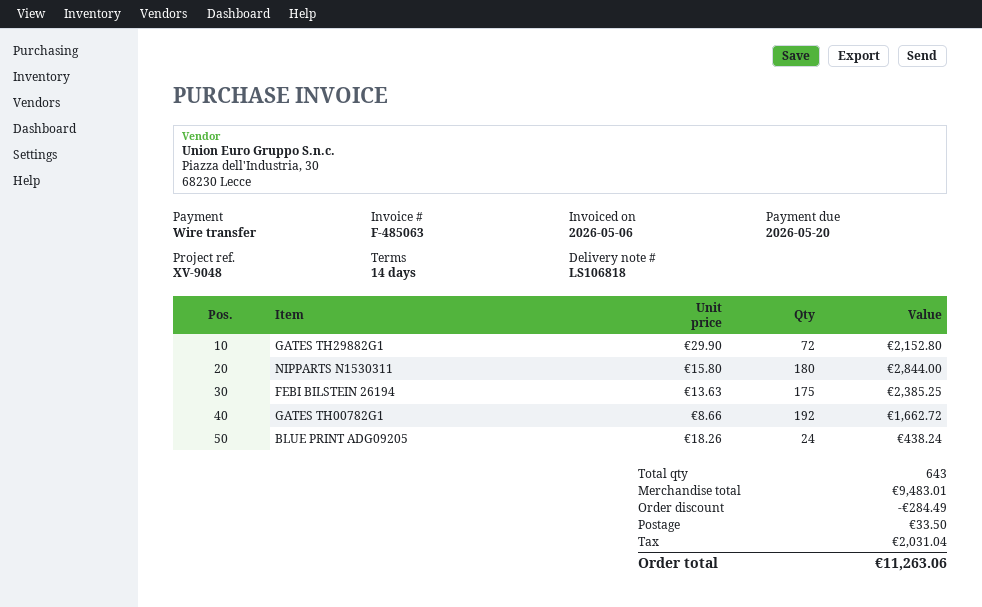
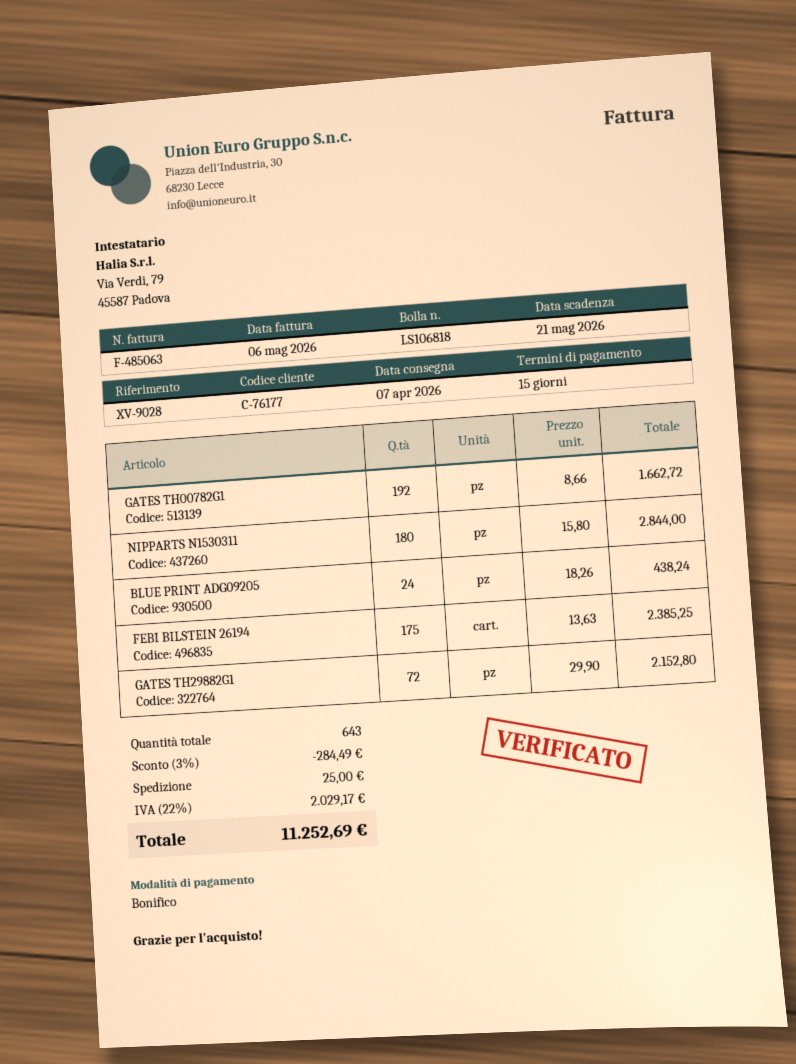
payment terms: 14 days -> 15 days
due date: 2026-05-20 -> 2026-05-21
reference: XV-9048 -> XV-9028
shipping: 33.50 -> 25.00
tax: 2031.04 -> 2029.17
total: 11263.06 -> 11252.69

